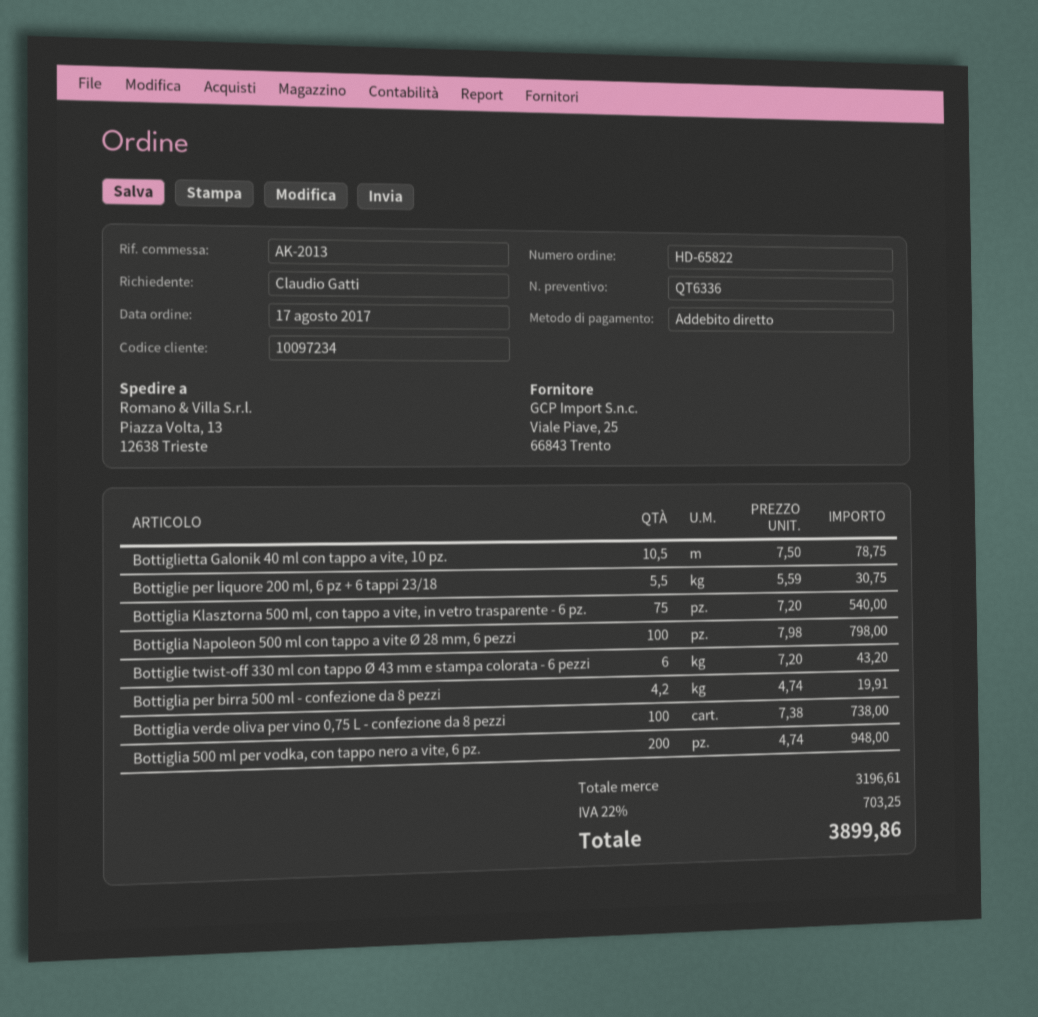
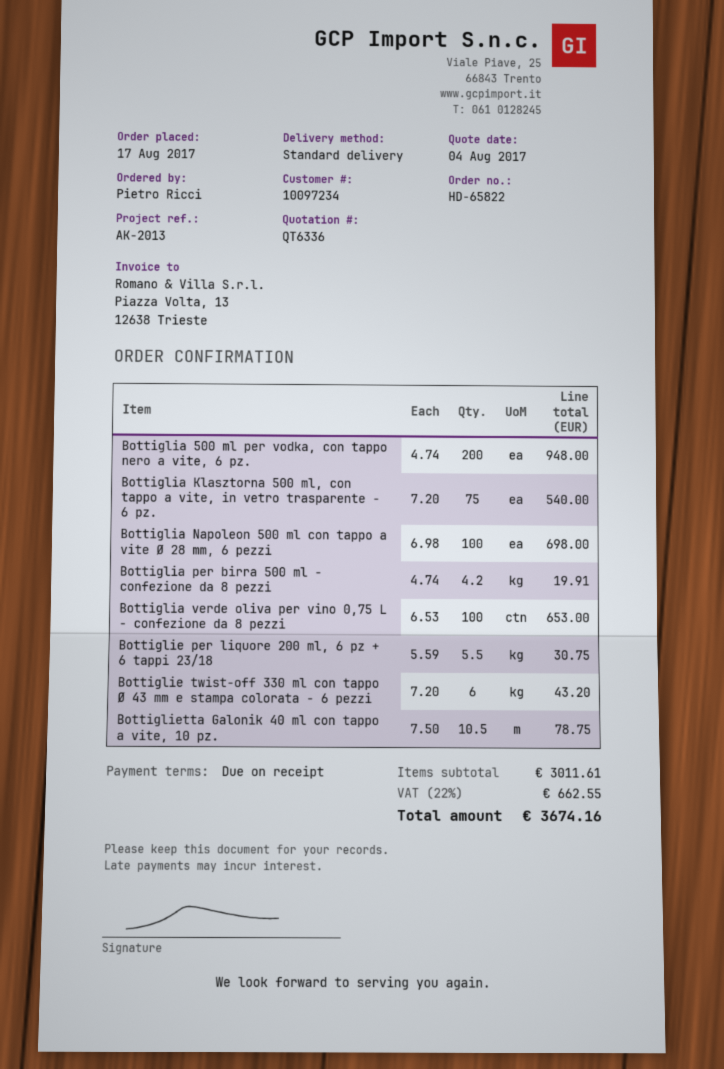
ordered by: Claudio Gatti -> Pietro Ricci
Bottiglia Napoleon 500 ml con tappo a vite Ø 28 mm, 6 pezzi: 100 x 7.98 = 798.00 -> 100 x 6.98 = 698.00
Bottiglia verde oliva per vino 0,75 L - confezione da 8 pezzi: 100 x 7.38 = 738.00 -> 100 x 6.53 = 653.00
subtotal: 3196.61 -> 3011.61
tax: 22% = 703.25 -> 22% = 662.55
total: 3899.86 -> 3674.16

